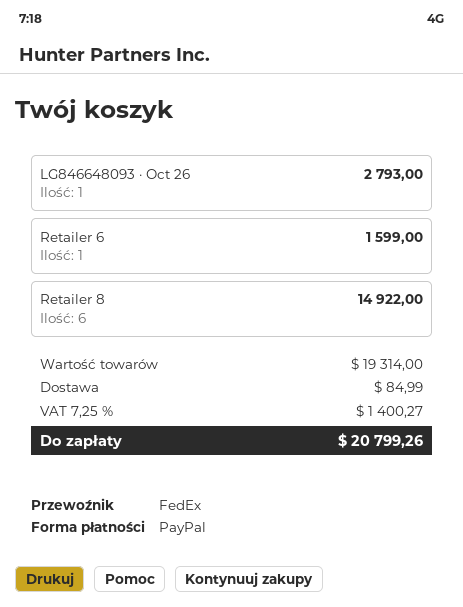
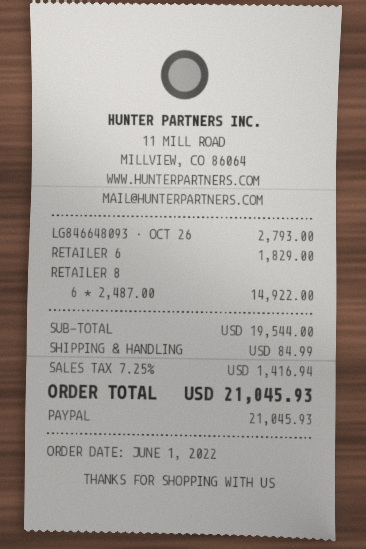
Retailer 6: 1 for 1599.00 -> 1 for 1829.00
subtotal: 19314.00 -> 19544.00
tax: 7.25% = 1400.27 -> 7.25% = 1416.94
total: 20799.26 -> 21045.93

